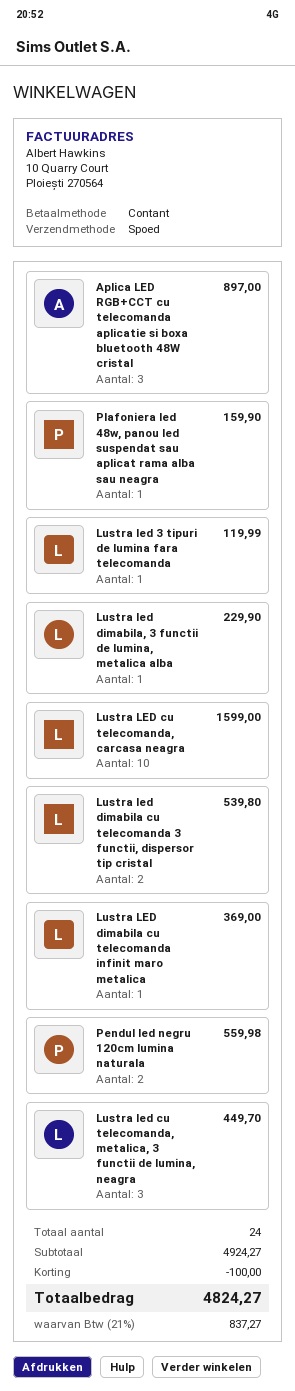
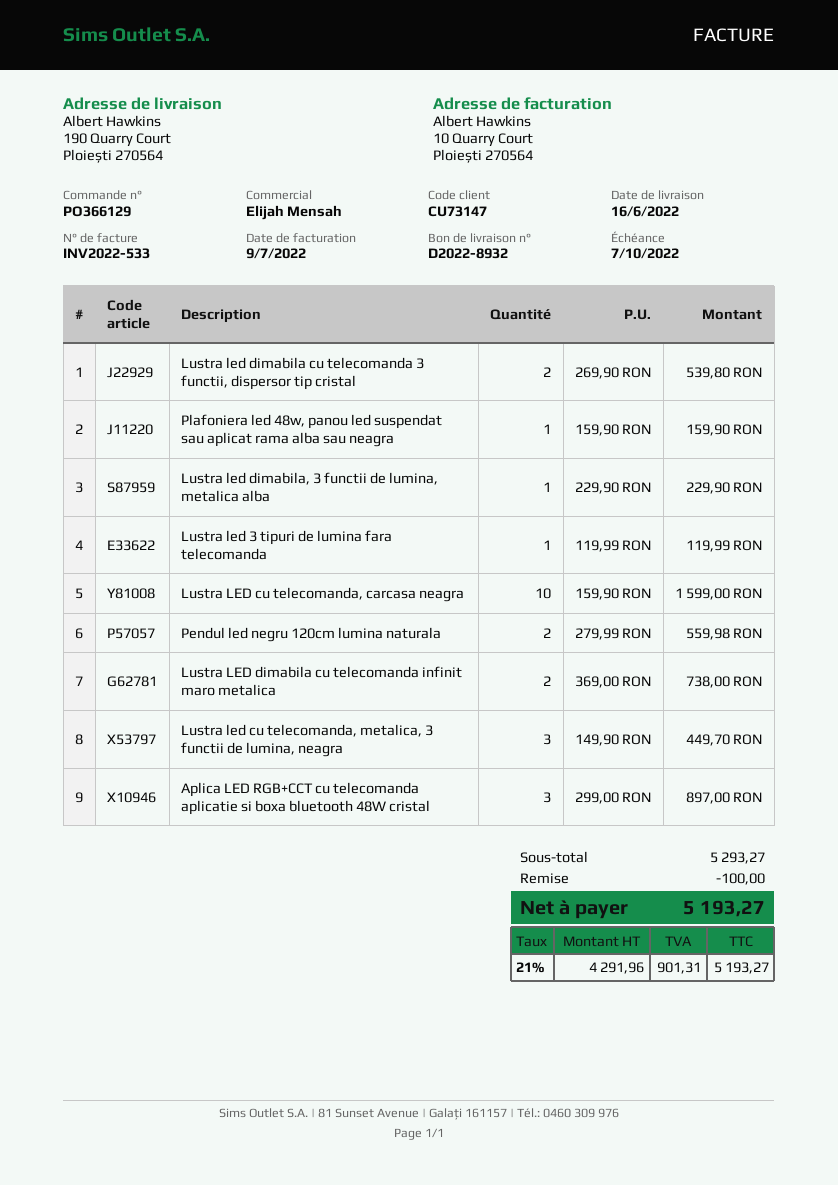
Lustra LED dimabila cu telecomanda infinit maro metalica: 1 for 369.00 -> 2 for 738.00
subtotal: 4924.27 -> 5293.27
tax: 21% = 837.27 -> 21% = 901.31
total: 4824.27 -> 5193.27

